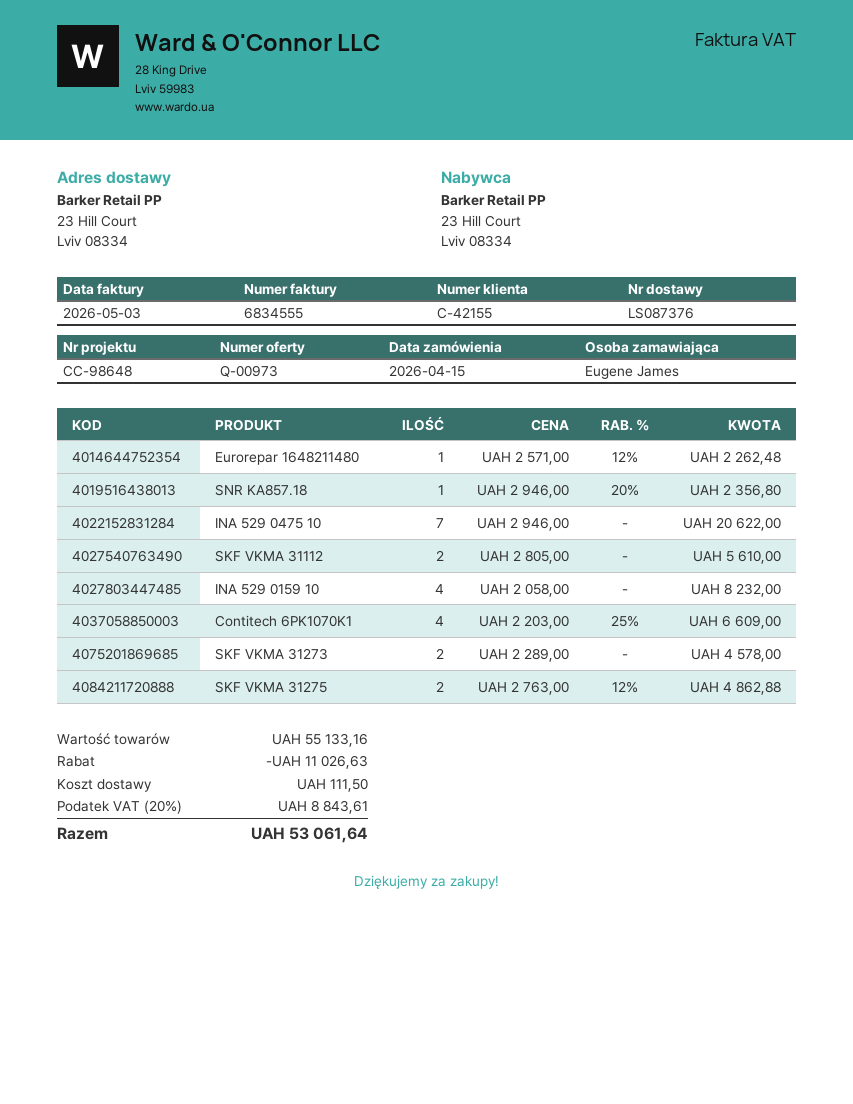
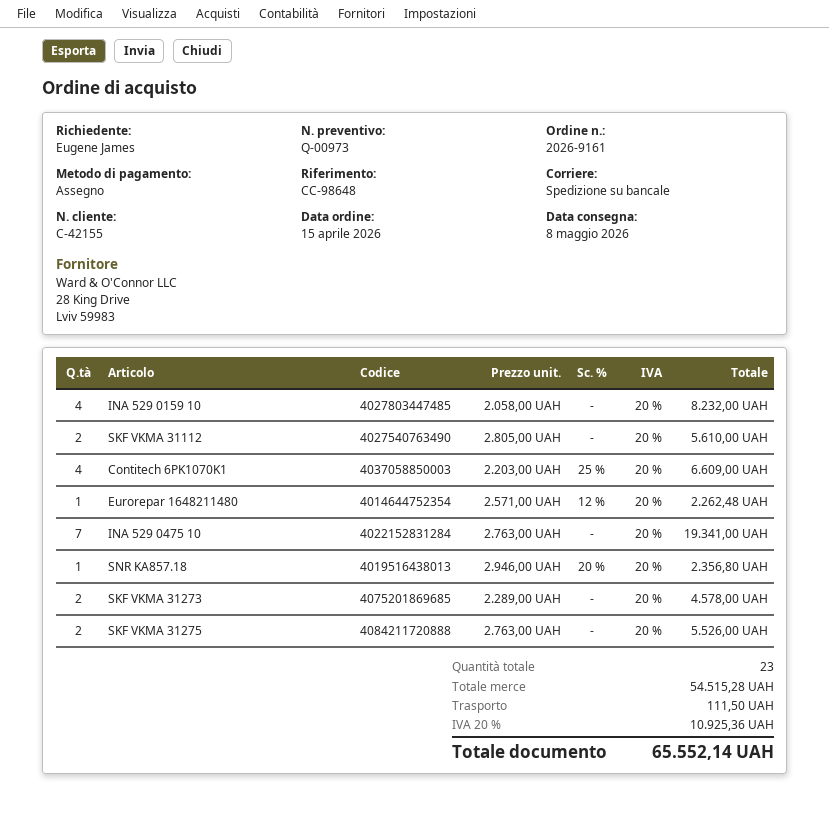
INA 529 0475 10: 7 x 2946.00 = 20622.00 -> 7 x 2763.00 = 19341.00
SKF VKMA 31275: 2 x 2763.00 - 12% = 4862.88 -> 2 x 2763.00 = 5526.00
subtotal: 55133.16 -> 54515.28
discount: 11026.63 -> none
tax: 20% = 8843.61 -> 20% = 10925.36
total: 53061.64 -> 65552.14

